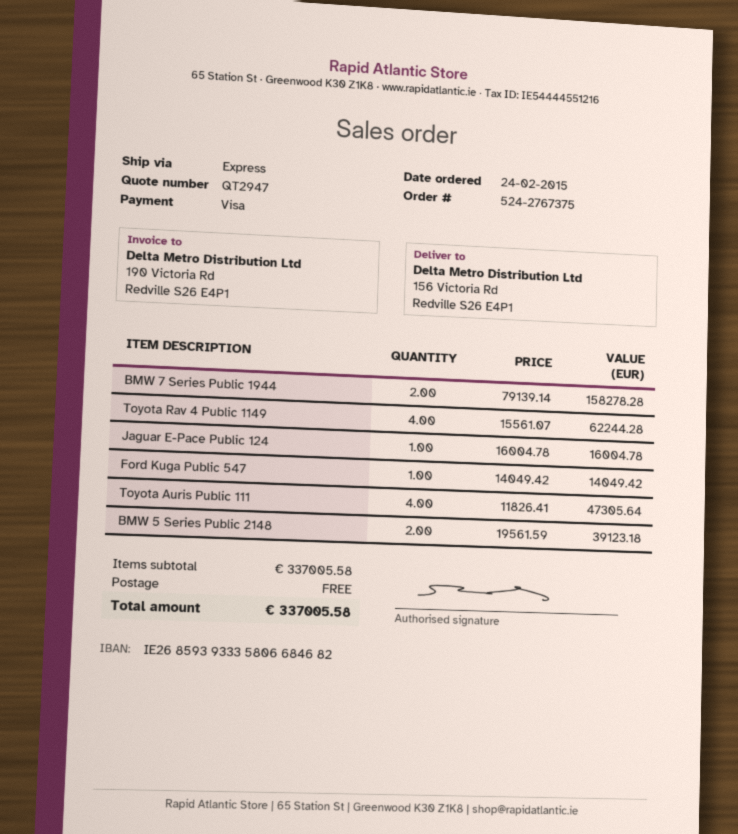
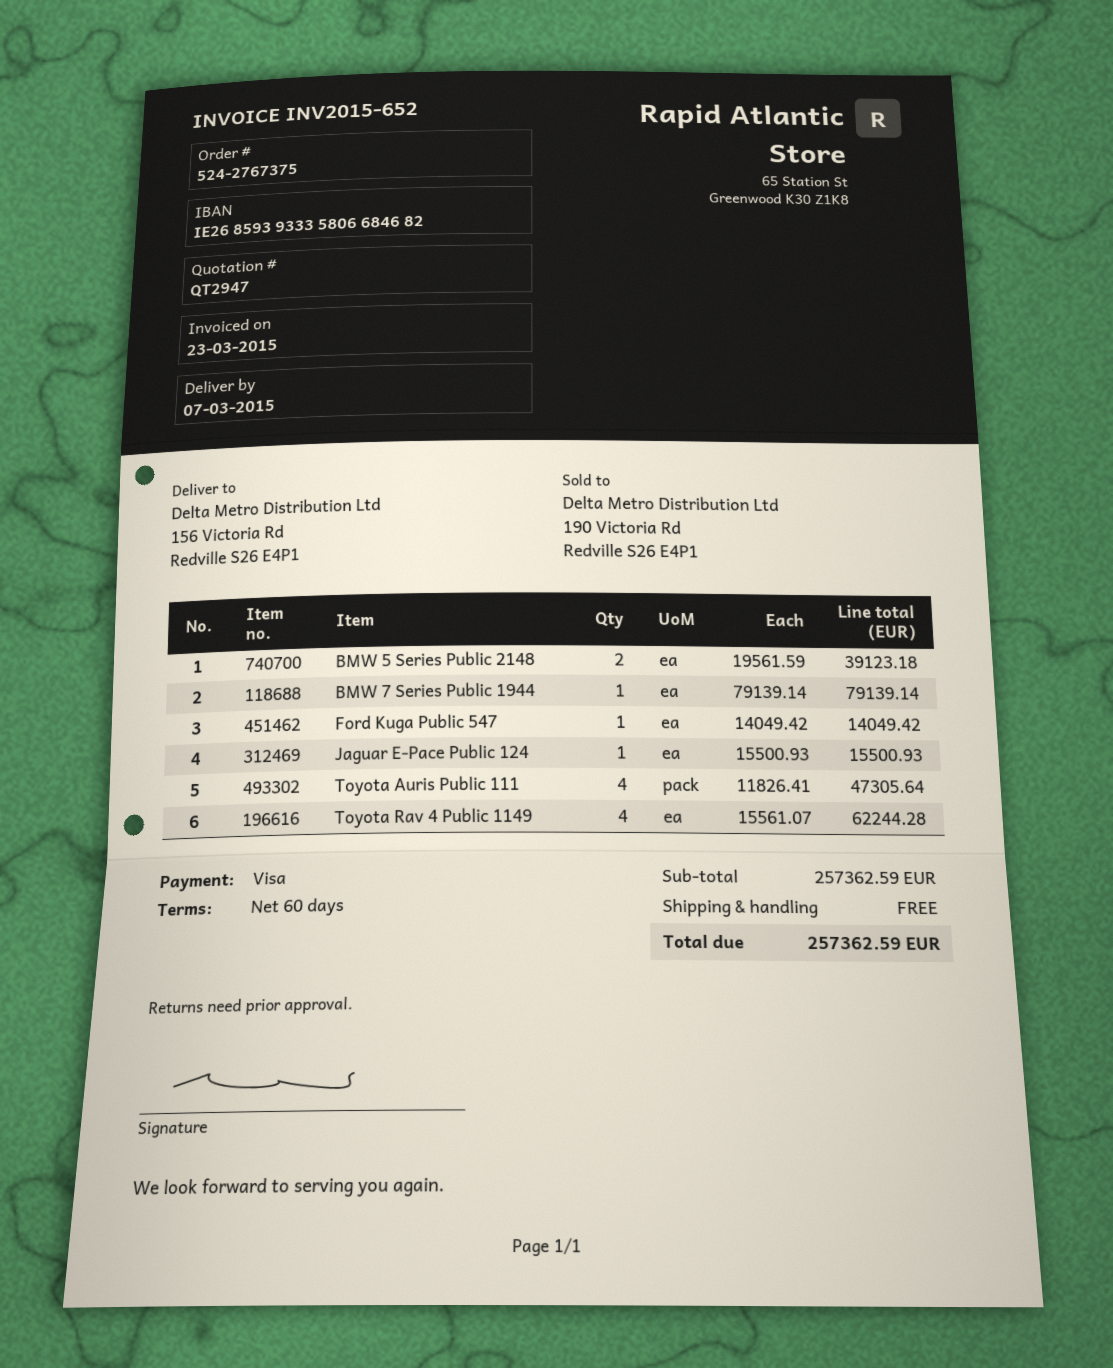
BMW 7 Series Public 1944: 2 x 79139.14 = 158278.28 -> 1 x 79139.14 = 79139.14
Jaguar E-Pace Public 124: 1 x 16004.78 = 16004.78 -> 1 x 15500.93 = 15500.93
subtotal: 337005.58 -> 257362.59
total: 337005.58 -> 257362.59

